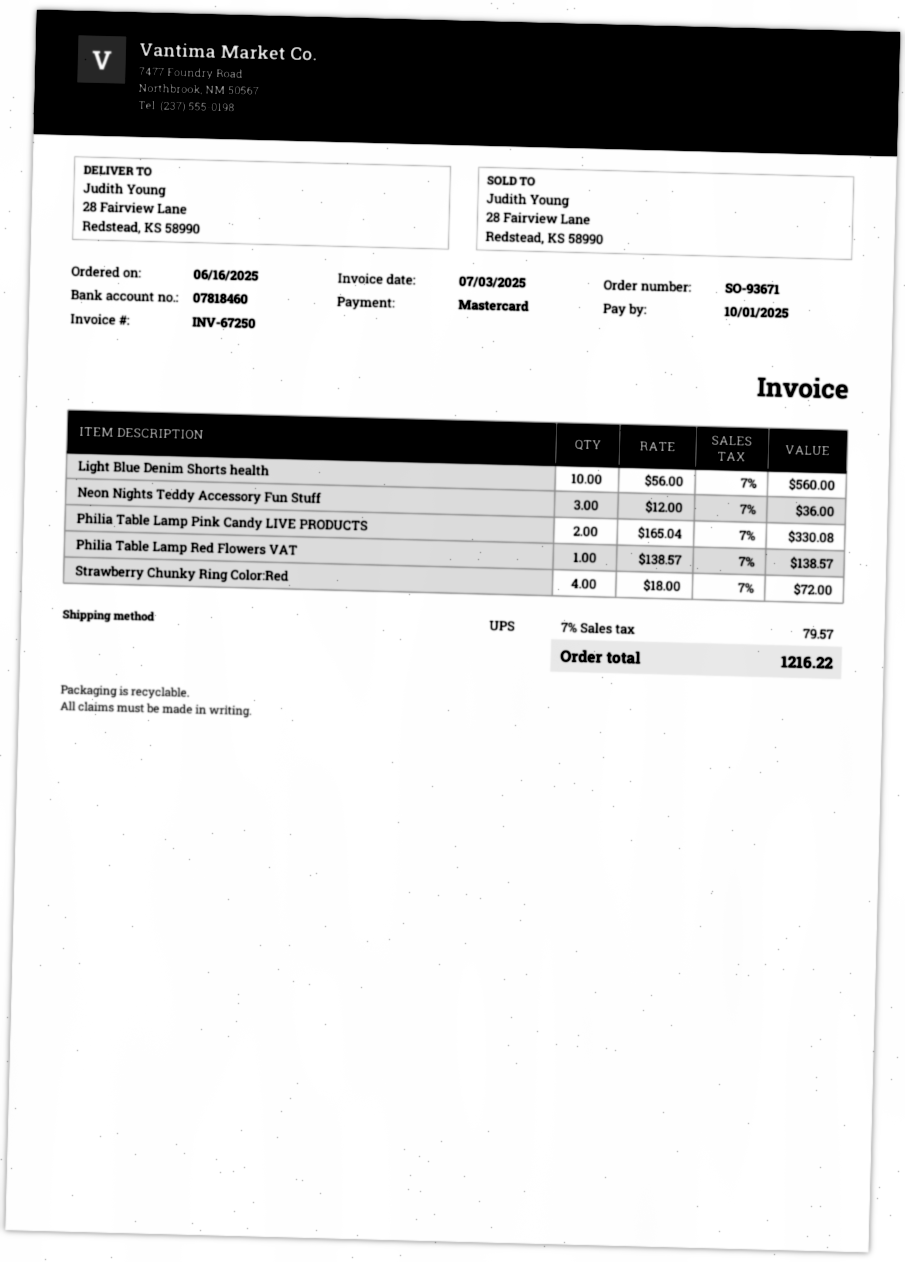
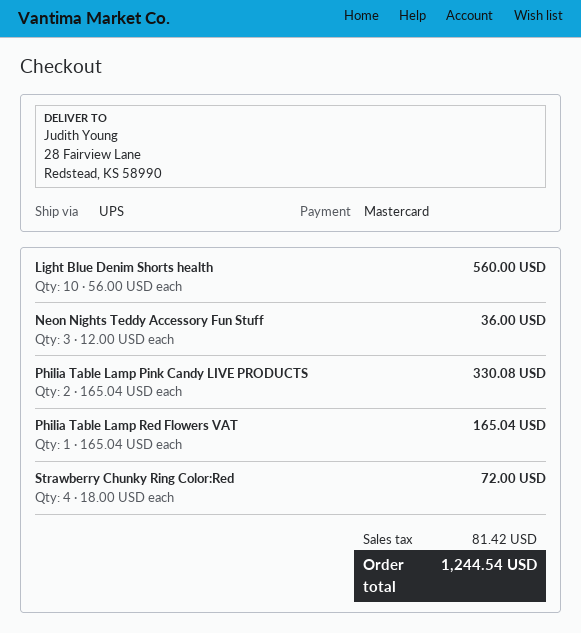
Philia Table Lamp Red Flowers VAT: 1 x 138.57 = 138.57 -> 1 x 165.04 = 165.04
tax: 79.57 -> 81.42
total: 1216.22 -> 1244.54

